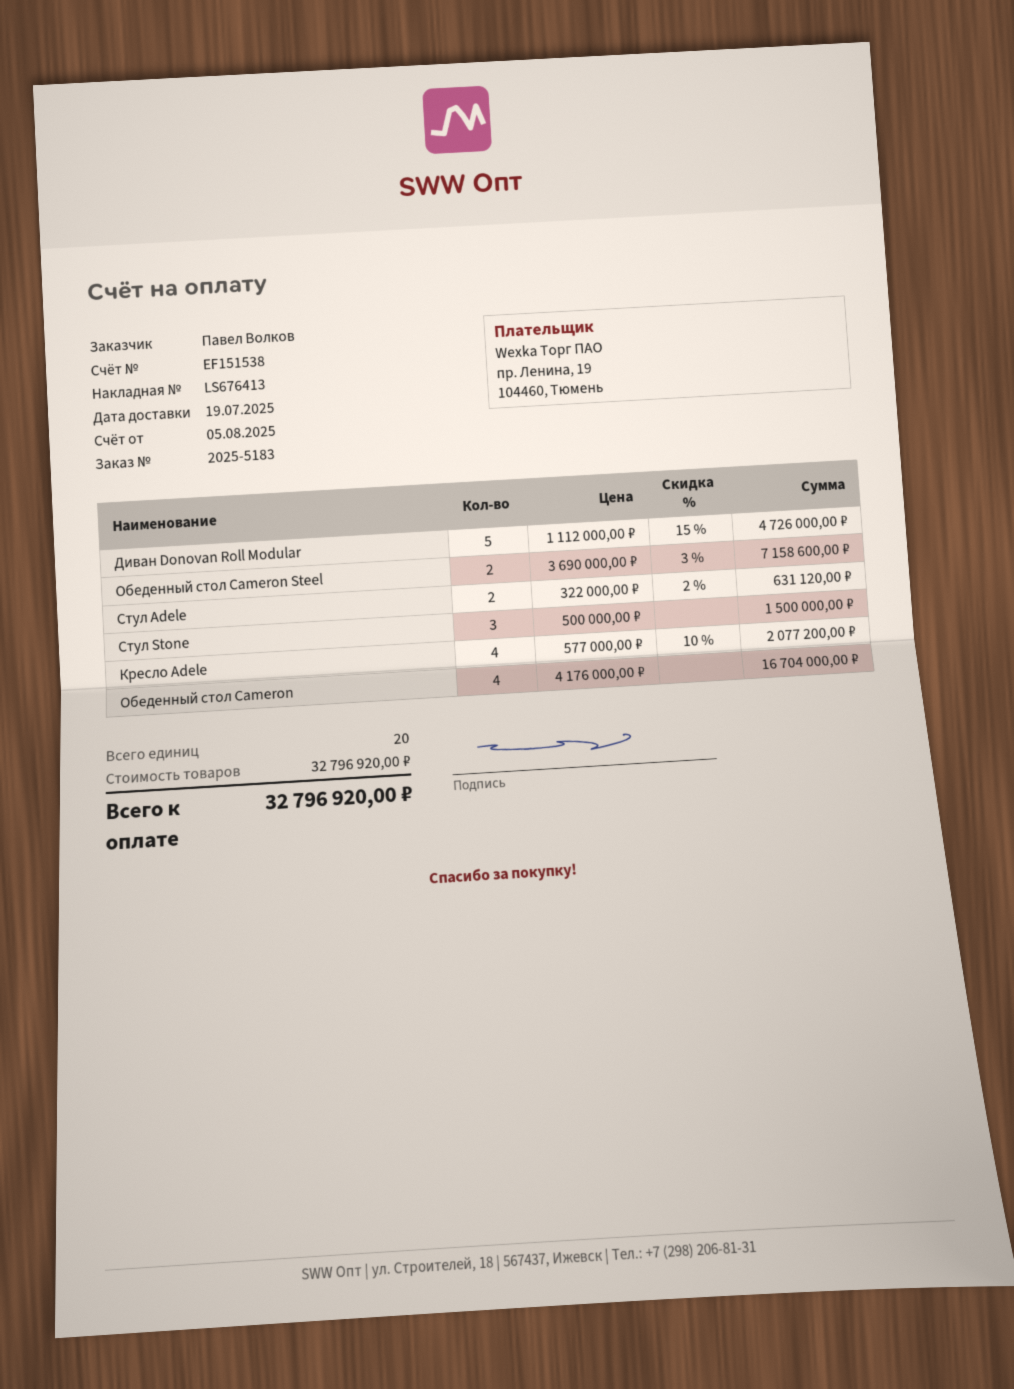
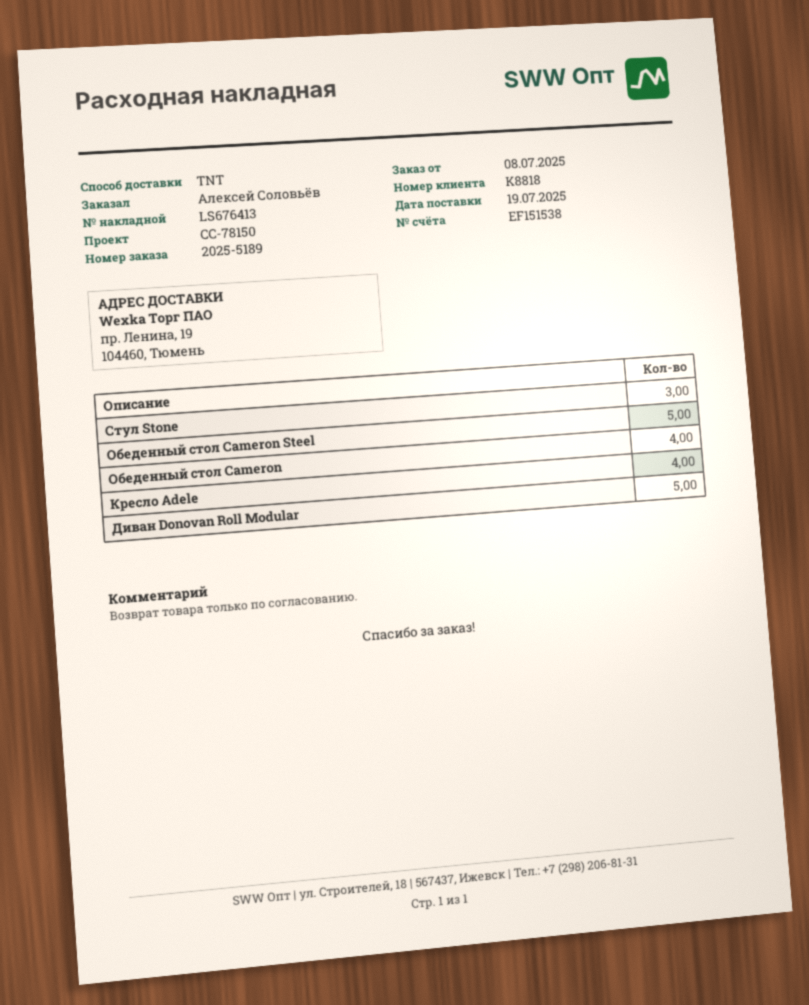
order number: 2025-5183 -> 2025-5189
ordered by: Павел Волков -> Алексей Соловьёв
Обеденный стол Cameron Steel: 2 -> 5
Стул Adele: 2 -> none

